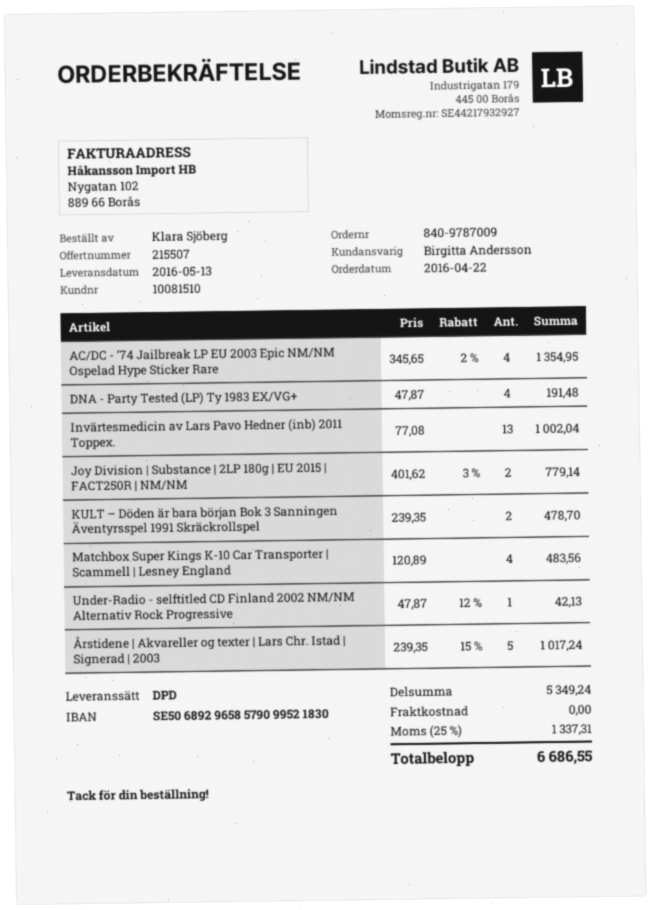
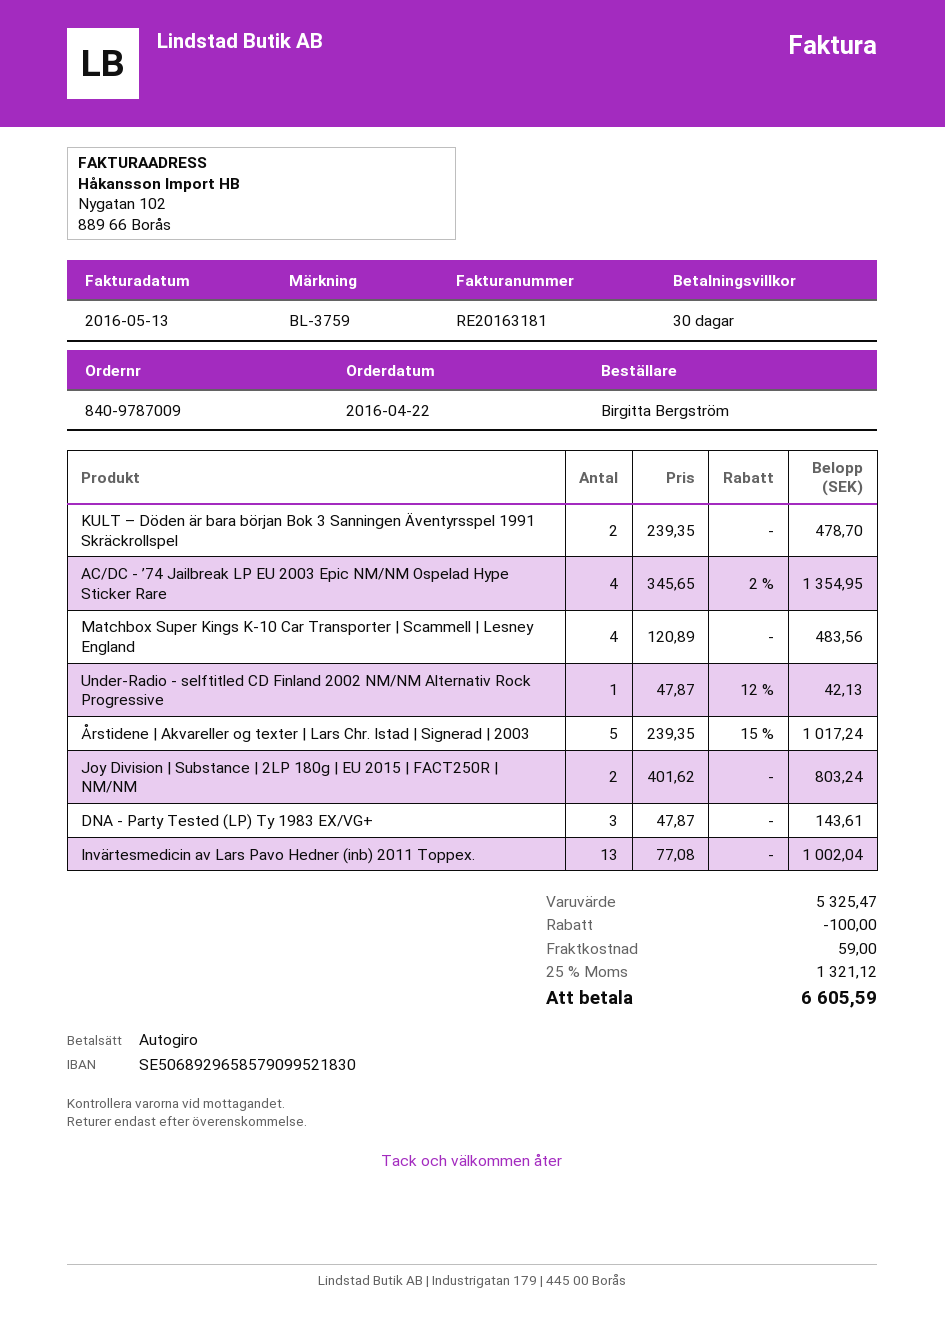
ordered by: Klara Sjöberg -> Birgitta Bergström
DNA - Party Tested (LP) Ty 1983 EX/VG+: 4 x 47.87 = 191.48 -> 3 x 47.87 = 143.61
Joy Division | Substance | 2LP 180g | EU 2015 | FACT250R | NM/NM: 2 x 401.62 - 3% = 779.14 -> 2 x 401.62 = 803.24
subtotal: 5349.24 -> 5325.47
discount: none -> 100.00
shipping: 0.00 -> 59.00
tax: 25% = 1337.31 -> 25% = 1321.12
total: 6686.55 -> 6605.59

